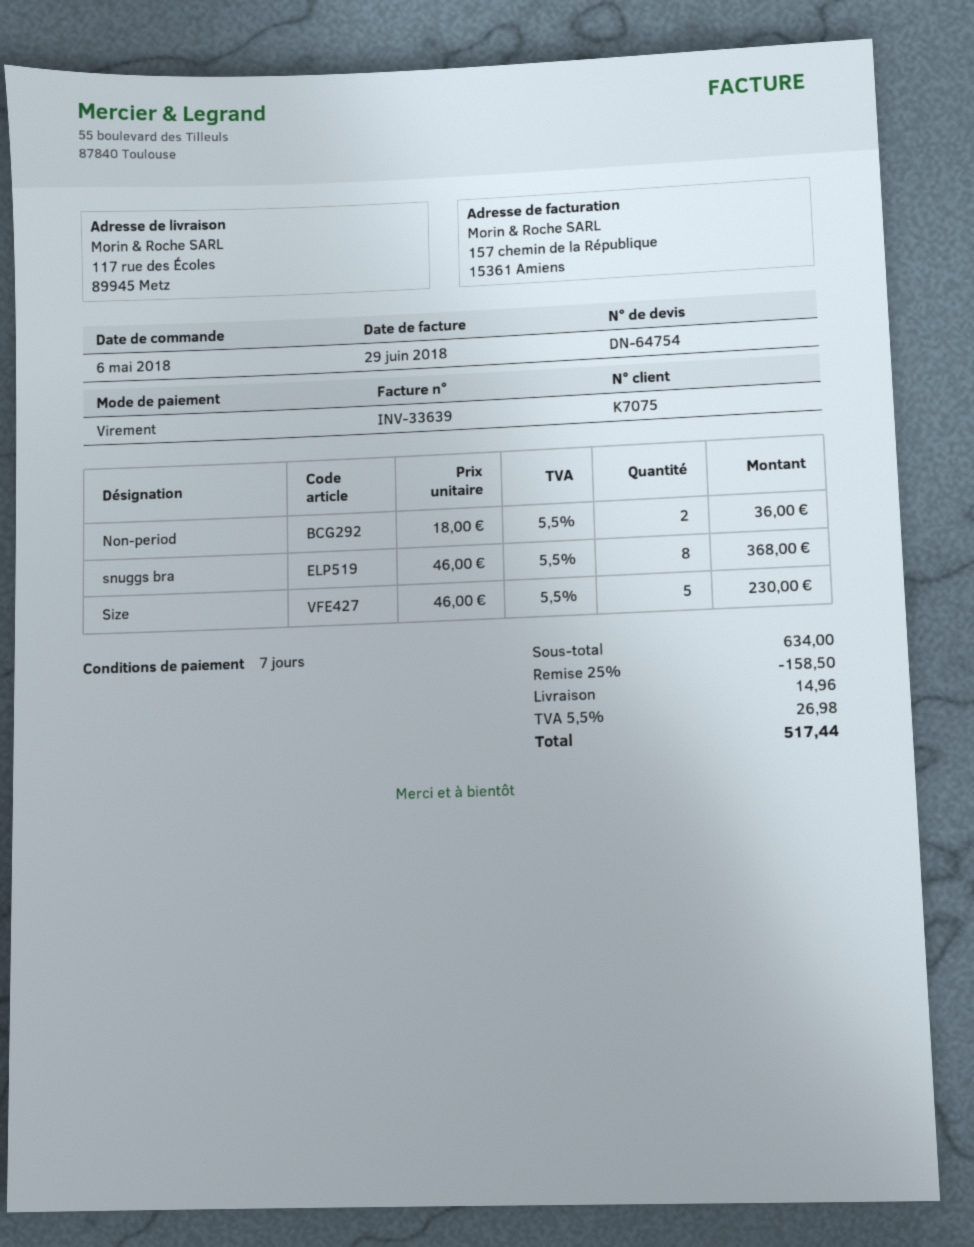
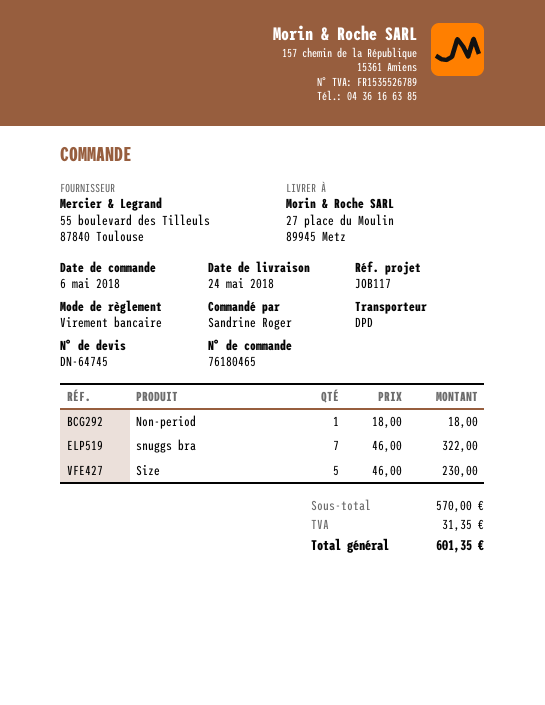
quote number: DN-64754 -> DN-64745
ship to: 117 rue des Écoles, 89945 Metz -> 27 place du Moulin, 89945 Metz
Non-period: 2 x 18.00 = 36.00 -> 1 x 18.00 = 18.00
snuggs bra: 8 x 46.00 = 368.00 -> 7 x 46.00 = 322.00
subtotal: 634.00 -> 570.00
discount: 25% = 158.50 -> none
shipping: 14.96 -> none
tax: 26.98 -> 31.35
total: 517.44 -> 601.35

